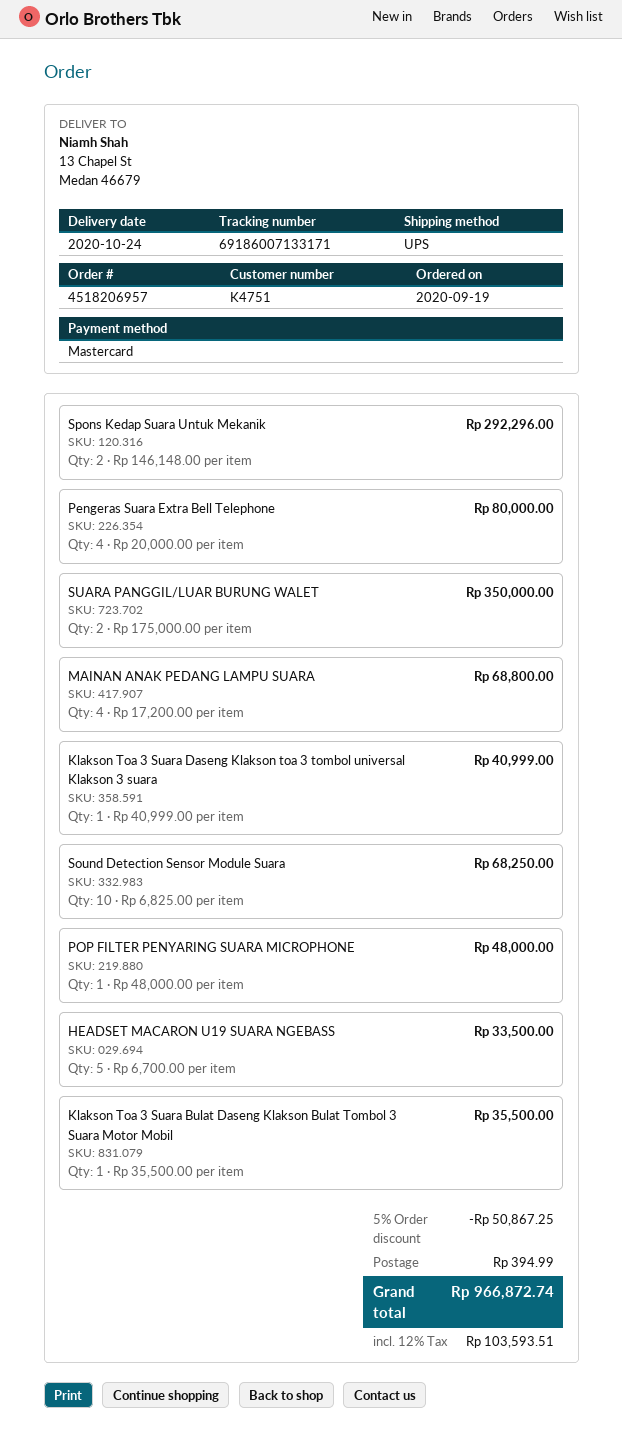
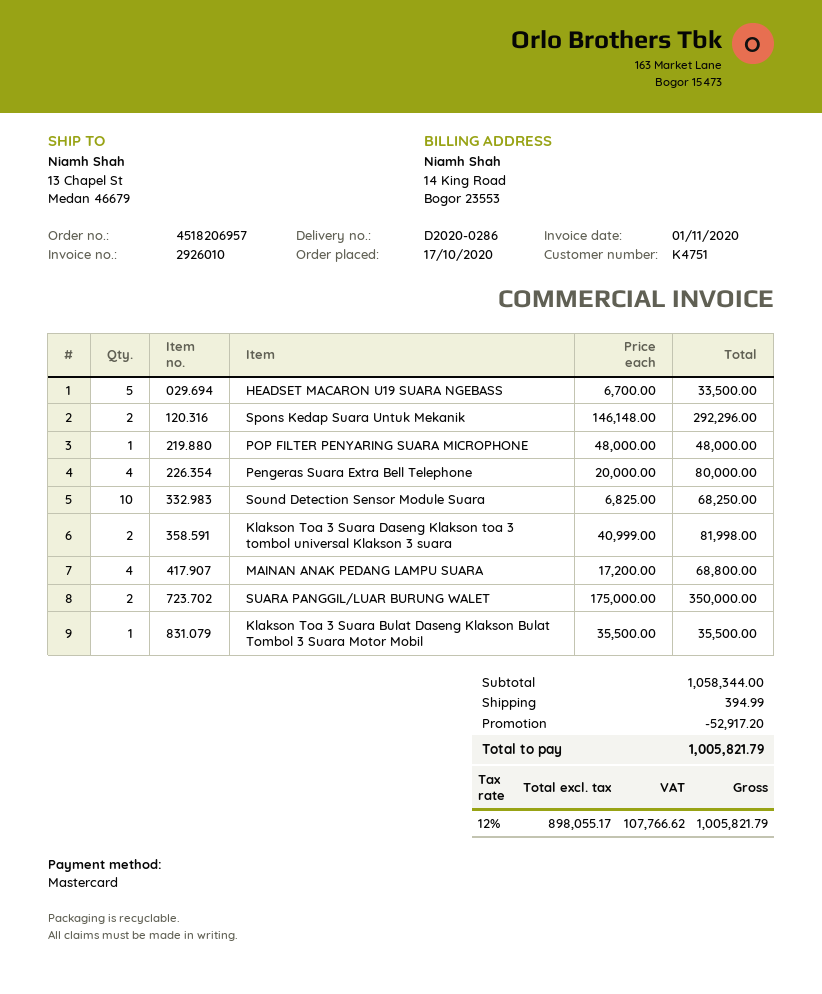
order date: 2020-09-19 -> 2020-10-17
Klakson Toa 3 Suara Daseng Klakson toa 3 tombol universal Klakson 3 suara: 1 x 40999.00 = 40999.00 -> 2 x 40999.00 = 81998.00
discount: 50867.25 -> 52917.20
tax: 12% = 103593.51 -> 12% = 107766.62
total: 966872.74 -> 1005821.79

